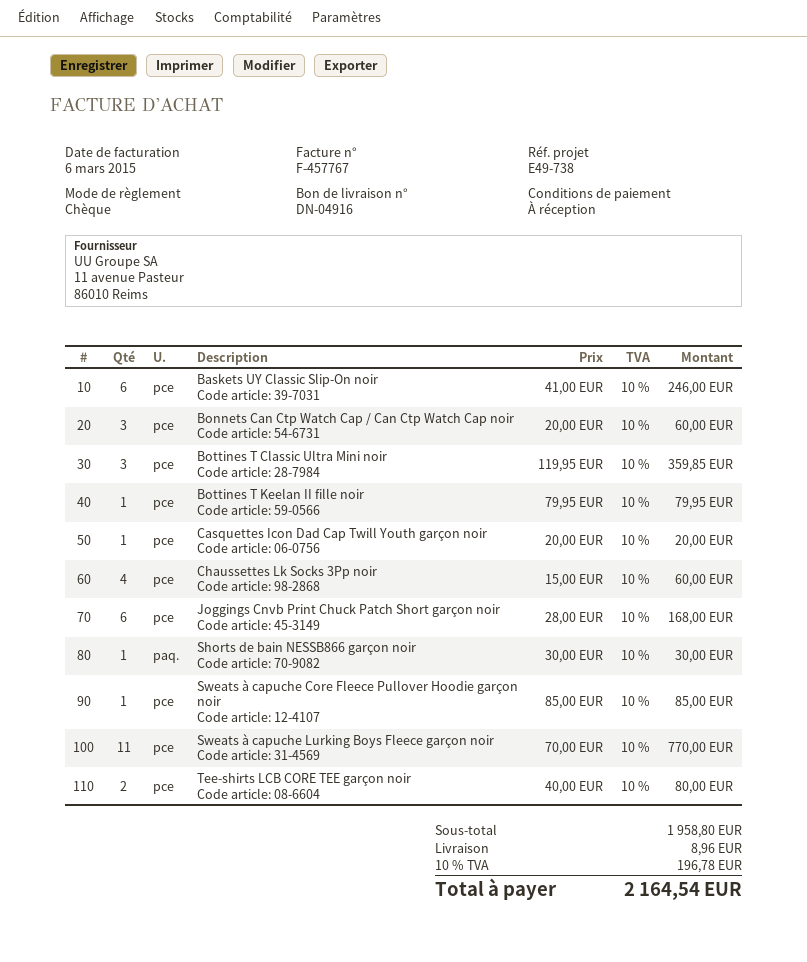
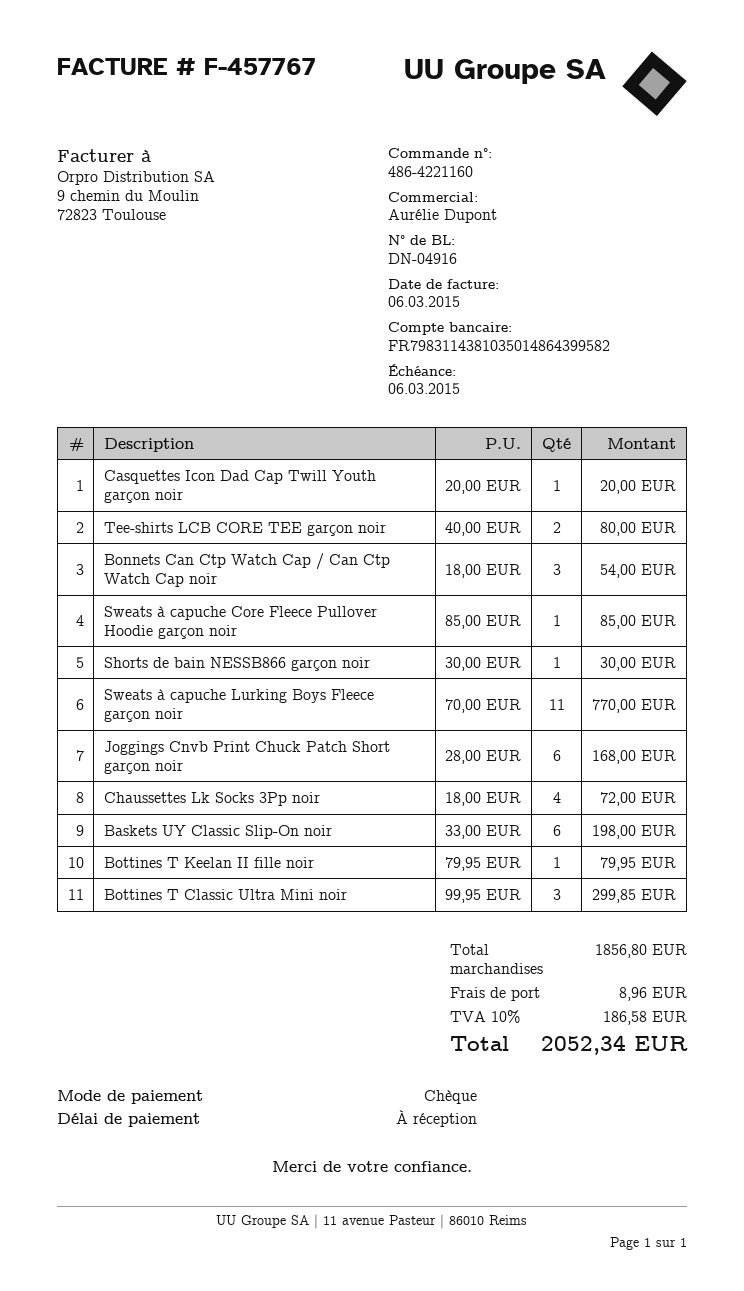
Baskets UY Classic Slip-On noir: 6 x 41.00 = 246.00 -> 6 x 33.00 = 198.00
Bonnets Can Ctp Watch Cap / Can Ctp Watch Cap noir: 3 x 20.00 = 60.00 -> 3 x 18.00 = 54.00
Bottines T Classic Ultra Mini noir: 3 x 119.95 = 359.85 -> 3 x 99.95 = 299.85
Chaussettes Lk Socks 3Pp noir: 4 x 15.00 = 60.00 -> 4 x 18.00 = 72.00
subtotal: 1958.80 -> 1856.80
tax: 10% = 196.78 -> 10% = 186.58
total: 2164.54 -> 2052.34

